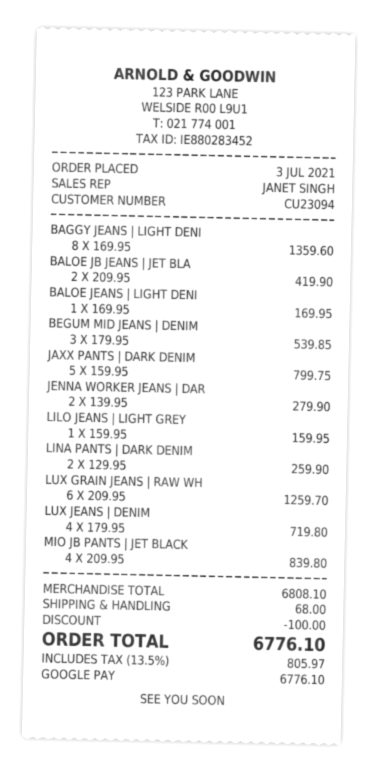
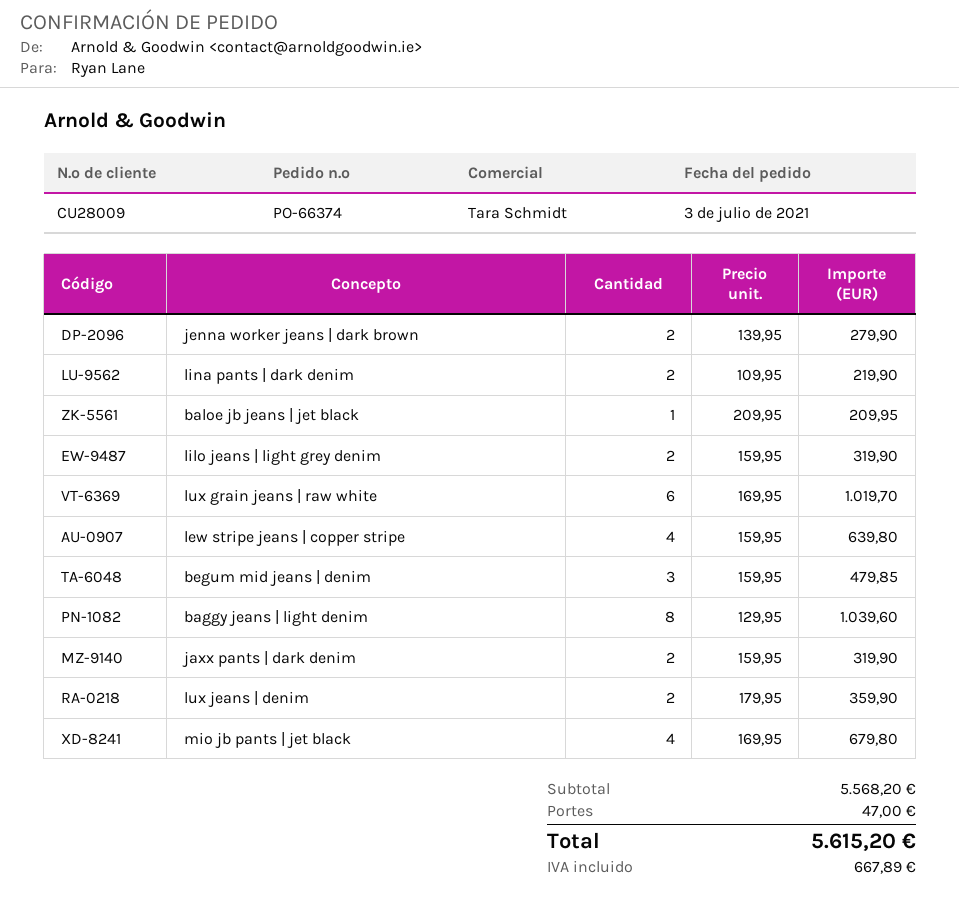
customer number: CU23094 -> CU28009
sales rep: JANET SINGH -> Tara Schmidt
BAGGY JEANS | LIGHT DENI: 8 x 169.95 = 1359.60 -> 8 x 129.95 = 1039.60
BALOE JB JEANS | JET BLA: 2 x 209.95 = 419.90 -> 1 x 209.95 = 209.95
BALOE JEANS | LIGHT DENI: 1 x 169.95 = 169.95 -> none
BEGUM MID JEANS | DENIM: 3 x 179.95 = 539.85 -> 3 x 159.95 = 479.85
JAXX PANTS | DARK DENIM: 5 x 159.95 = 799.75 -> 2 x 159.95 = 319.90
LILO JEANS | LIGHT GREY: 1 x 159.95 = 159.95 -> 2 x 159.95 = 319.90
LINA PANTS | DARK DENIM: 2 x 129.95 = 259.90 -> 2 x 109.95 = 219.90
LUX GRAIN JEANS | RAW WH: 6 x 209.95 = 1259.70 -> 6 x 169.95 = 1019.70
LUX JEANS | DENIM: 4 x 179.95 = 719.80 -> 2 x 179.95 = 359.90
MIO JB PANTS | JET BLACK: 4 x 209.95 = 839.80 -> 4 x 169.95 = 679.80
lew stripe jeans | copper stripe: none -> 4 x 159.95 = 639.80
subtotal: 6808.10 -> 5568.20
discount: 100.00 -> none
shipping: 68.00 -> 47.00
tax: 805.97 -> 667.89
total: 6776.10 -> 5615.20

